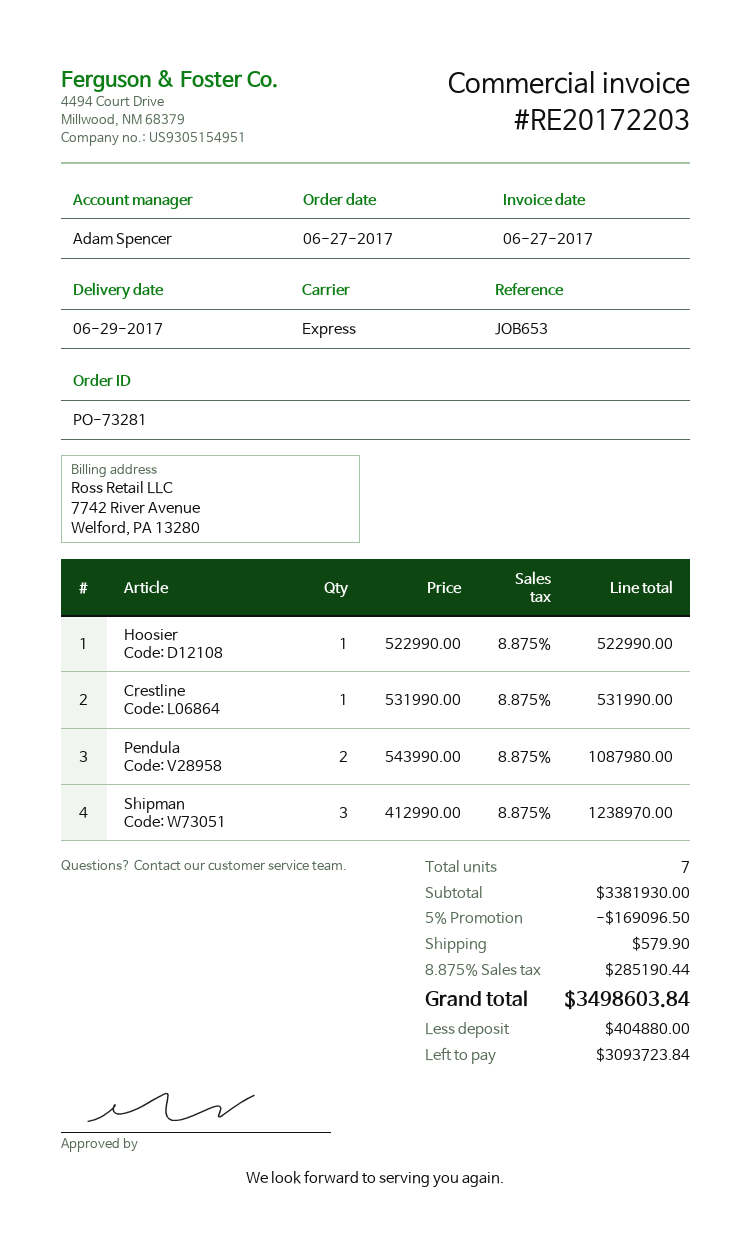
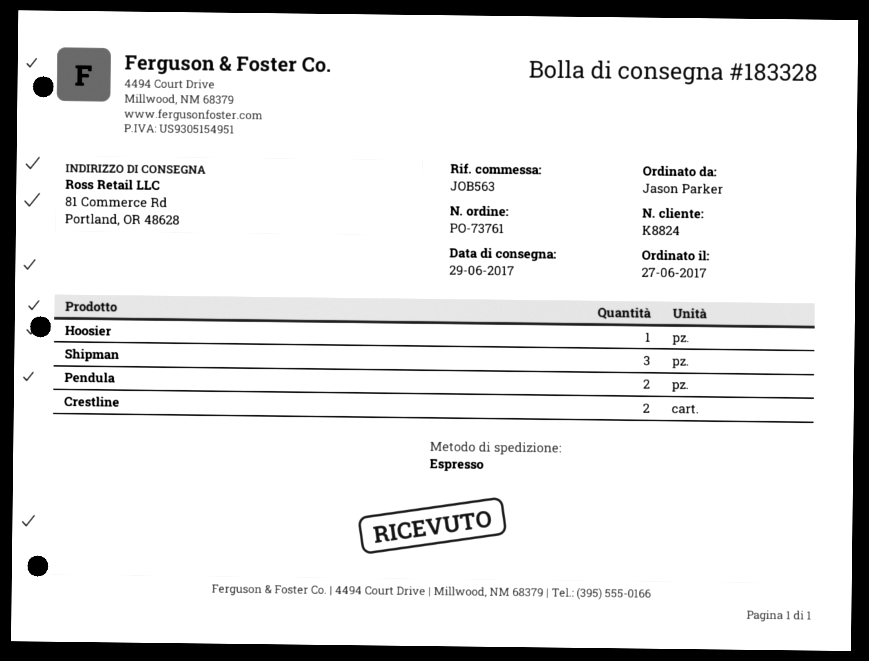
order number: PO-73281 -> PO-73761
reference: JOB653 -> JOB563
Crestline: 1 -> 2

